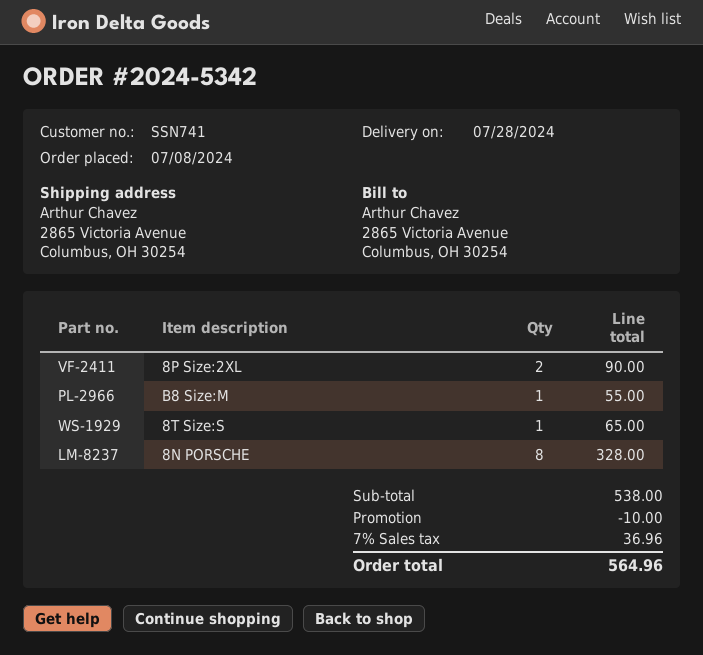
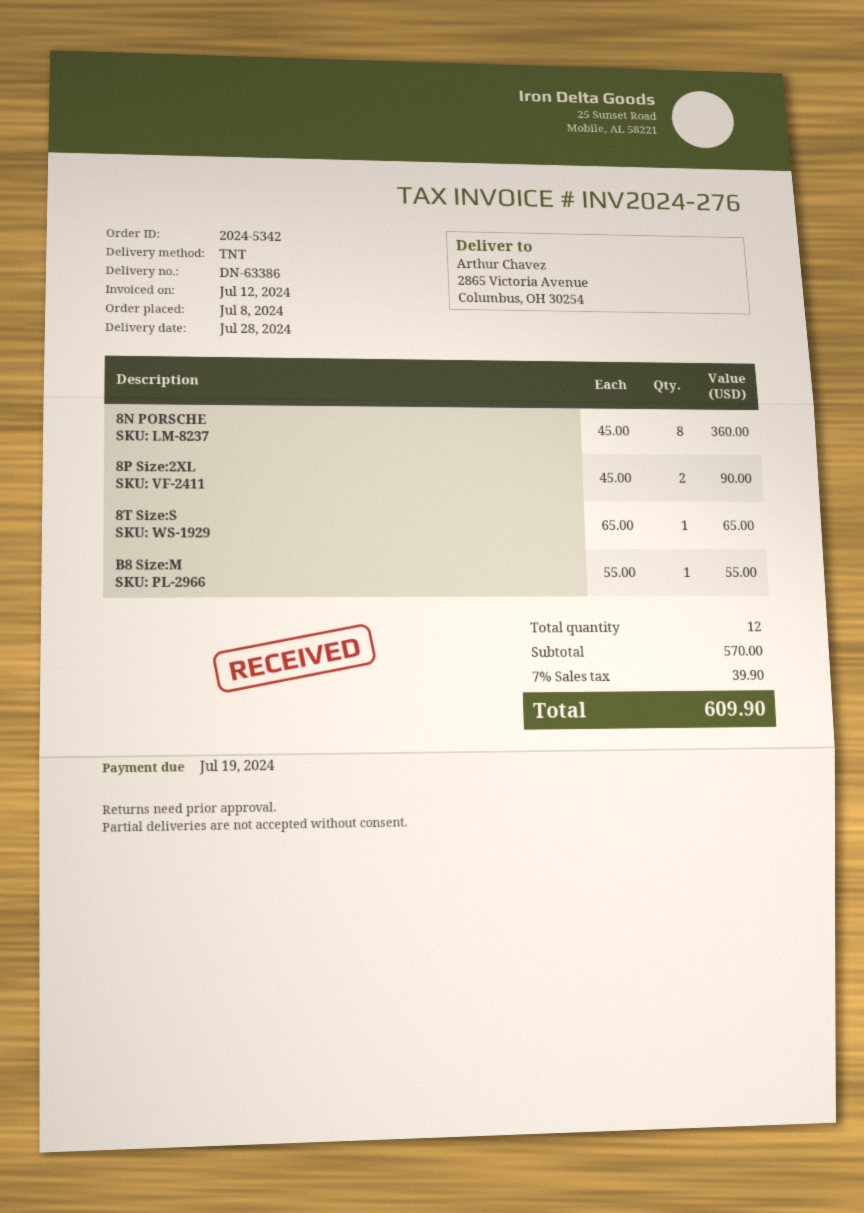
8N PORSCHE: 8 for 328.00 -> 8 for 360.00
subtotal: 538.00 -> 570.00
discount: 10.00 -> none
tax: 7% = 36.96 -> 7% = 39.90
total: 564.96 -> 609.90

